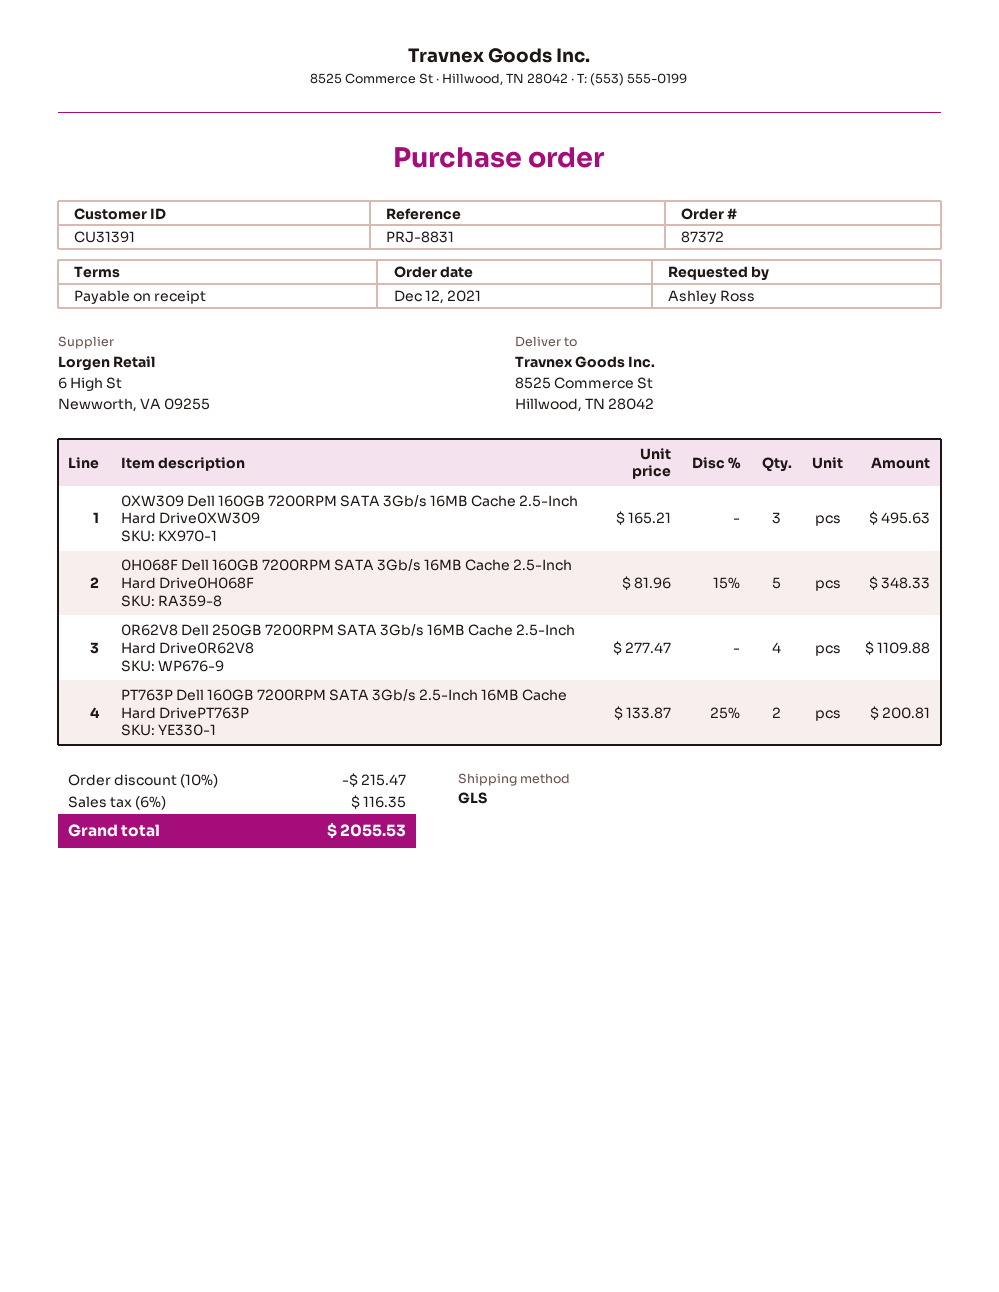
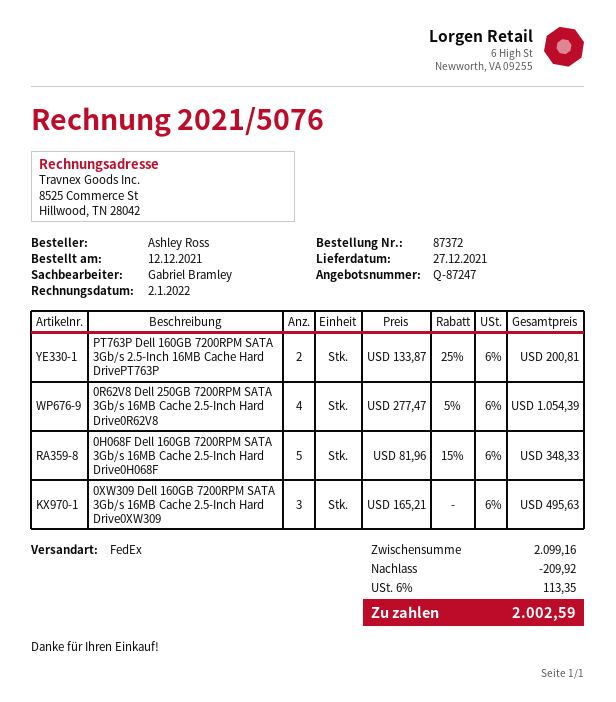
shipping method: GLS -> FedEx
0R62V8 Dell 250GB 7200RPM SATA 3Gb/s 16MB Cache 2.5-Inch Hard Drive0R62V8: 4 x 277.47 = 1109.88 -> 4 x 277.47 - 5% = 1054.39
discount: 215.47 -> 209.92
tax: 6% = 116.35 -> 6% = 113.35
total: 2055.53 -> 2002.59

